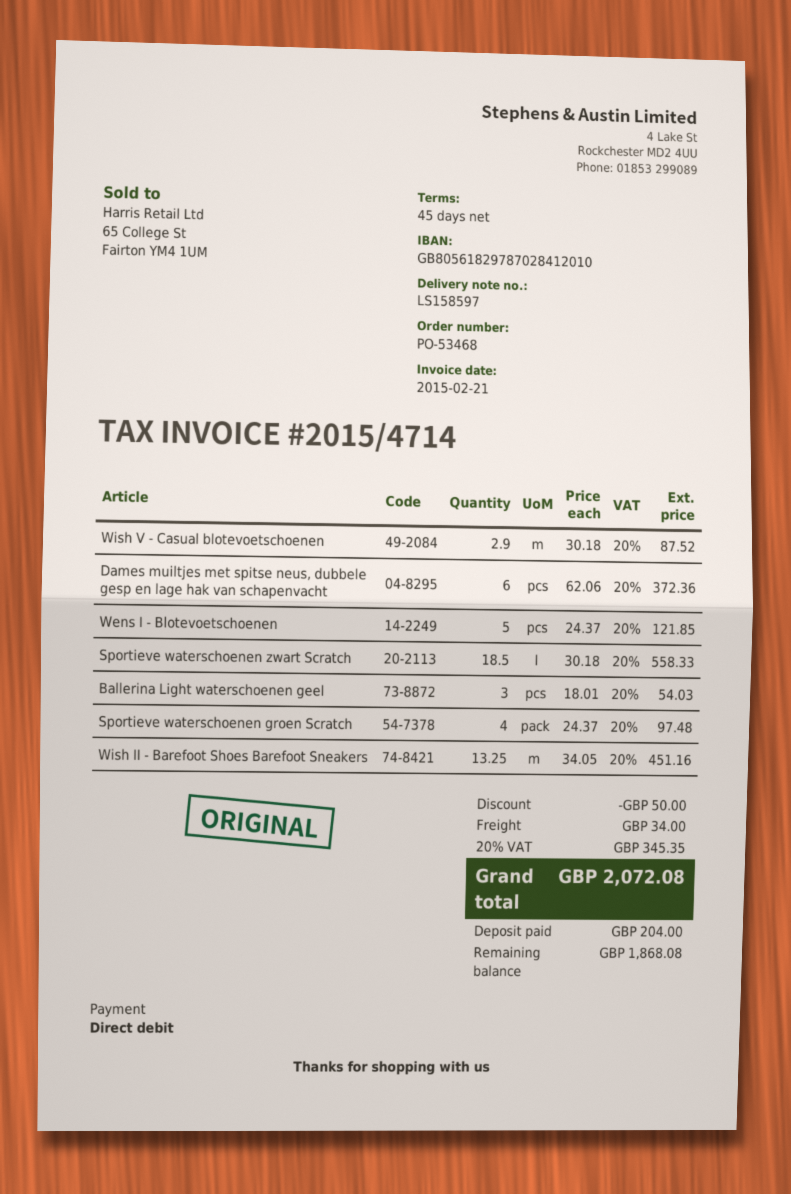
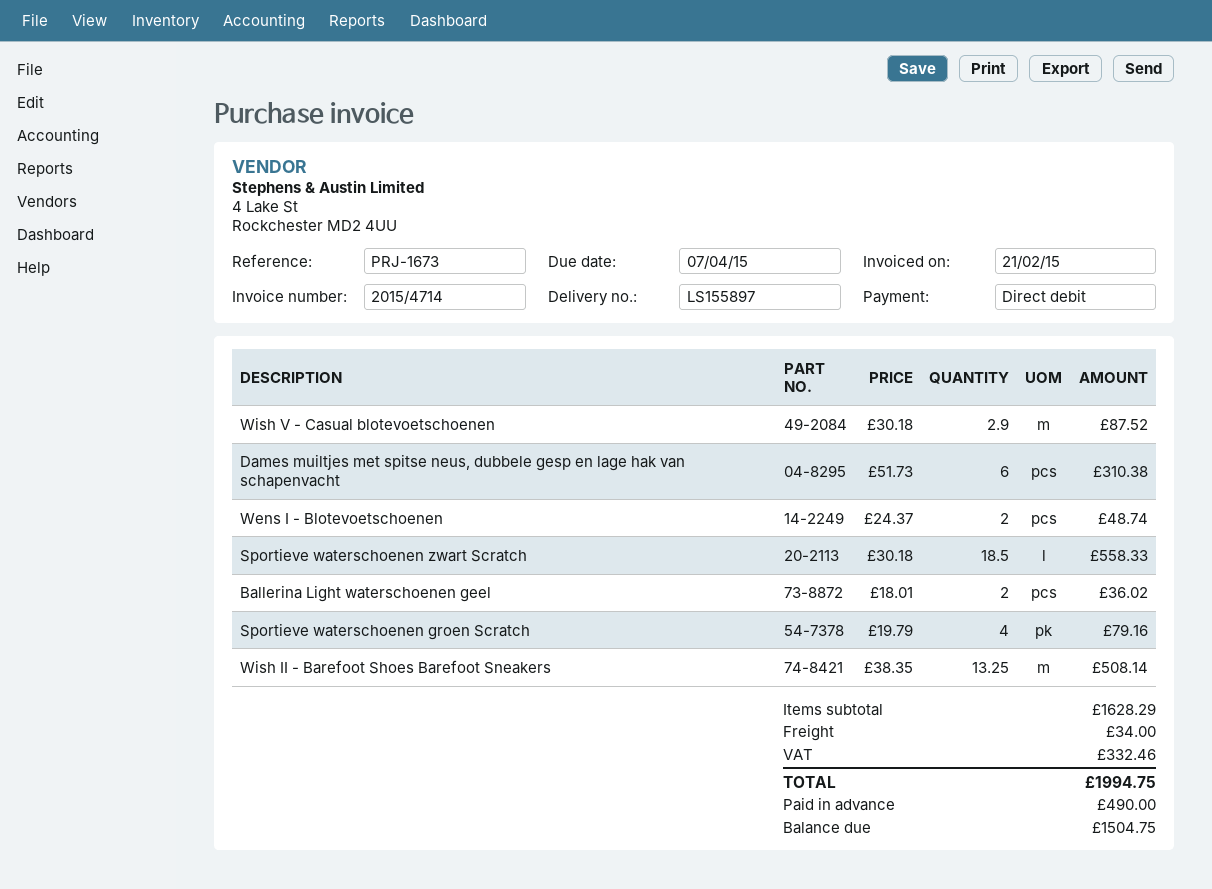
delivery note number: LS158597 -> LS155897
Dames muiltjes met spitse neus, dubbele gesp en lage hak van schapenvacht: 6 x 62.06 = 372.36 -> 6 x 51.73 = 310.38
Wens Ⅰ - Blotevoetschoenen: 5 x 24.37 = 121.85 -> 2 x 24.37 = 48.74
Ballerina Light waterschoenen geel: 3 x 18.01 = 54.03 -> 2 x 18.01 = 36.02
Sportieve waterschoenen groen Scratch: 4 x 24.37 = 97.48 -> 4 x 19.79 = 79.16
Wish II - Barefoot Shoes Barefoot Sneakers: 13.25 x 34.05 = 451.16 -> 13.25 x 38.35 = 508.14
discount: 50.00 -> none
tax: 345.35 -> 332.46
total: 2072.08 -> 1994.75
deposit: 204.00 -> 490.00
balance: 1868.08 -> 1504.75

